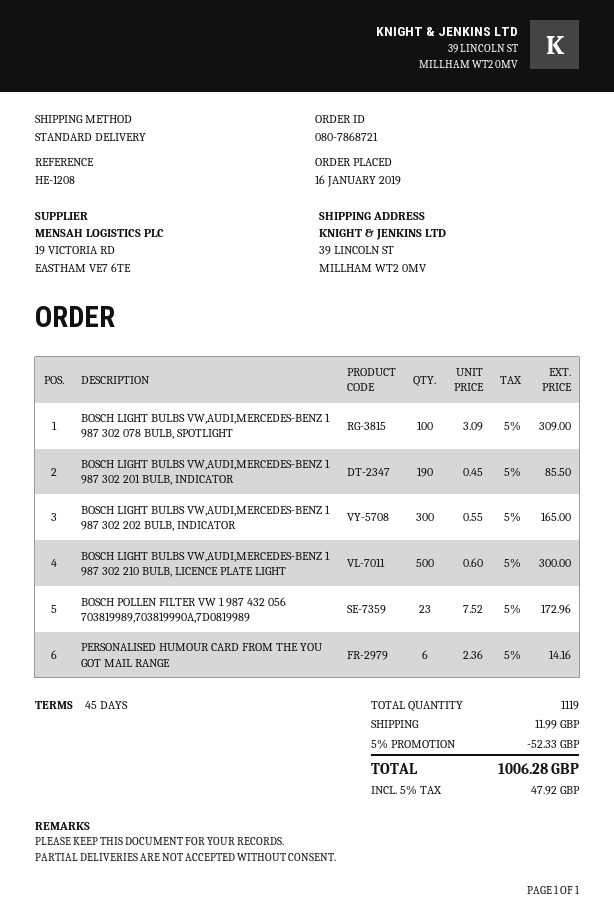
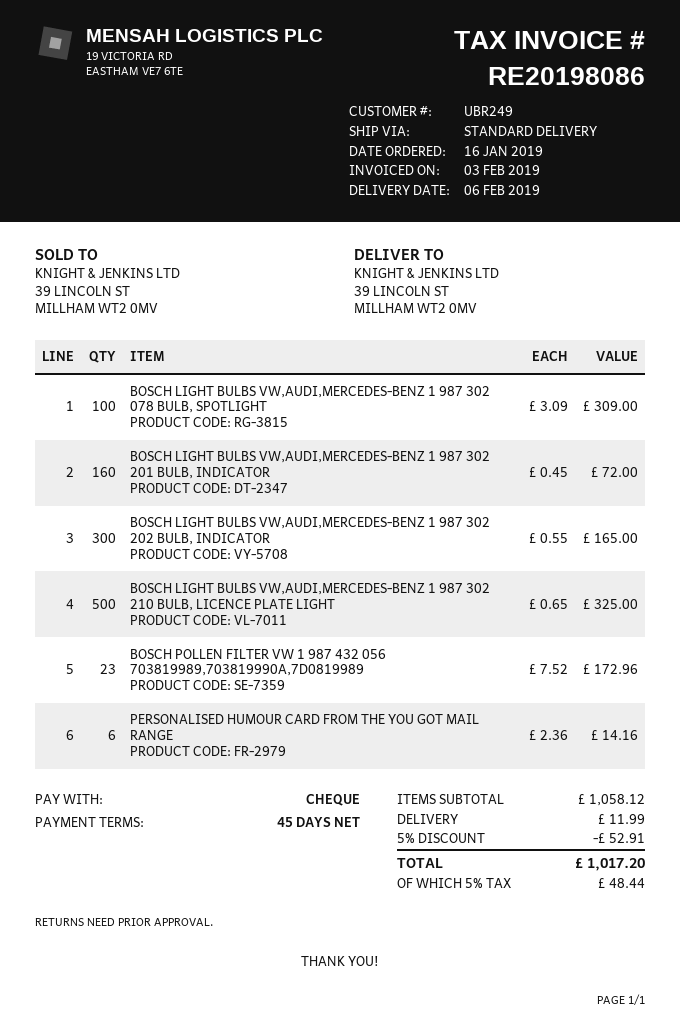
BOSCH LIGHT BULBS VW,AUDI,MERCEDES-BENZ 1 987 302 201 BULB, INDICATOR: 190 x 0.45 = 85.50 -> 160 x 0.45 = 72.00
BOSCH LIGHT BULBS VW,AUDI,MERCEDES-BENZ 1 987 302 210 BULB, LICENCE PLATE LIGHT: 500 x 0.60 = 300.00 -> 500 x 0.65 = 325.00
discount: 5% = 52.33 -> 5% = 52.91
tax: 5% = 47.92 -> 5% = 48.44
total: 1006.28 -> 1017.20

